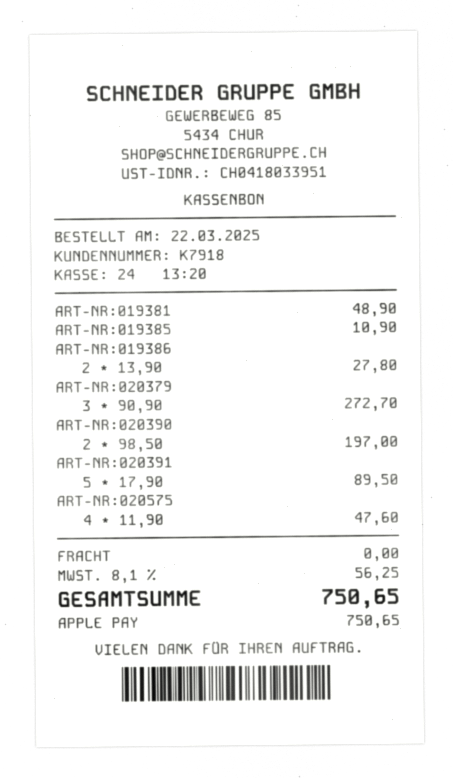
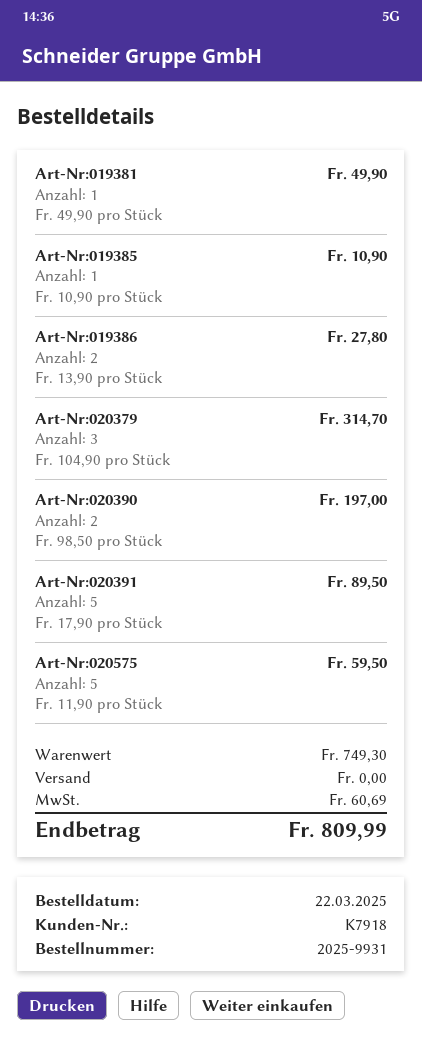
ART-NR:019381: 1 x 48.90 = 48.90 -> 1 x 49.90 = 49.90
ART-NR:020379: 3 x 90.90 = 272.70 -> 3 x 104.90 = 314.70
ART-NR:020575: 4 x 11.90 = 47.60 -> 5 x 11.90 = 59.50
tax: 56.25 -> 60.69
total: 750.65 -> 809.99

